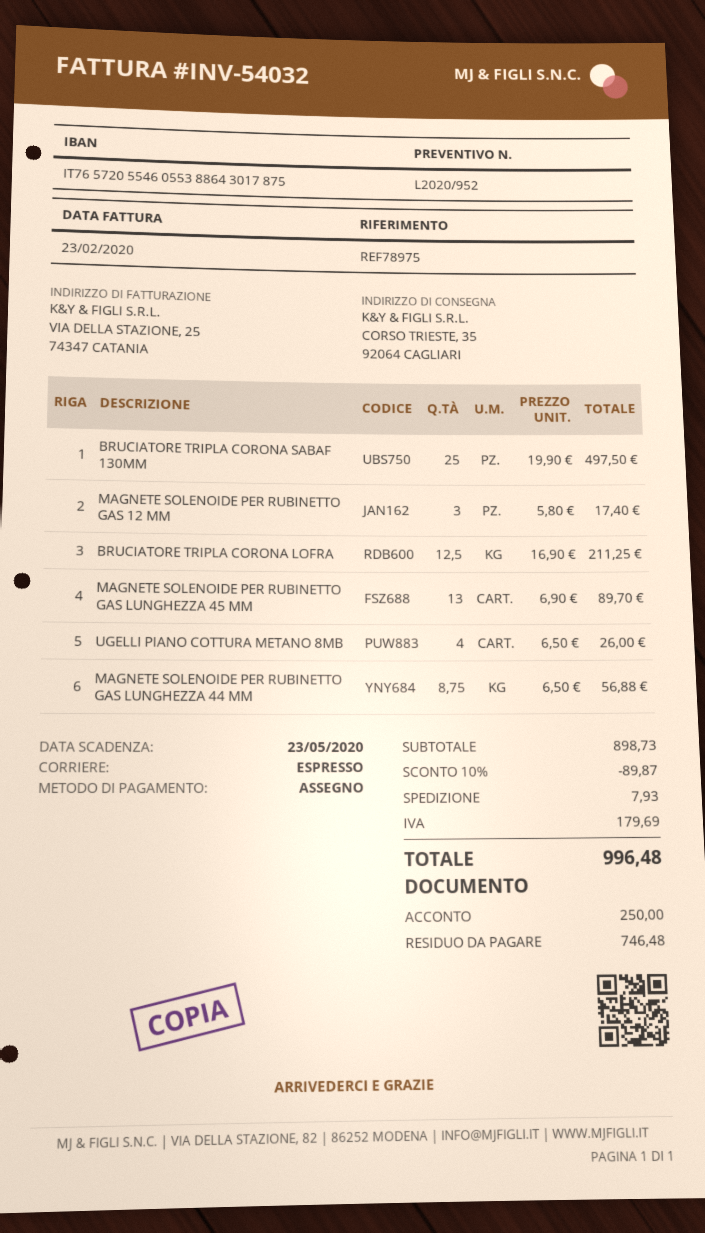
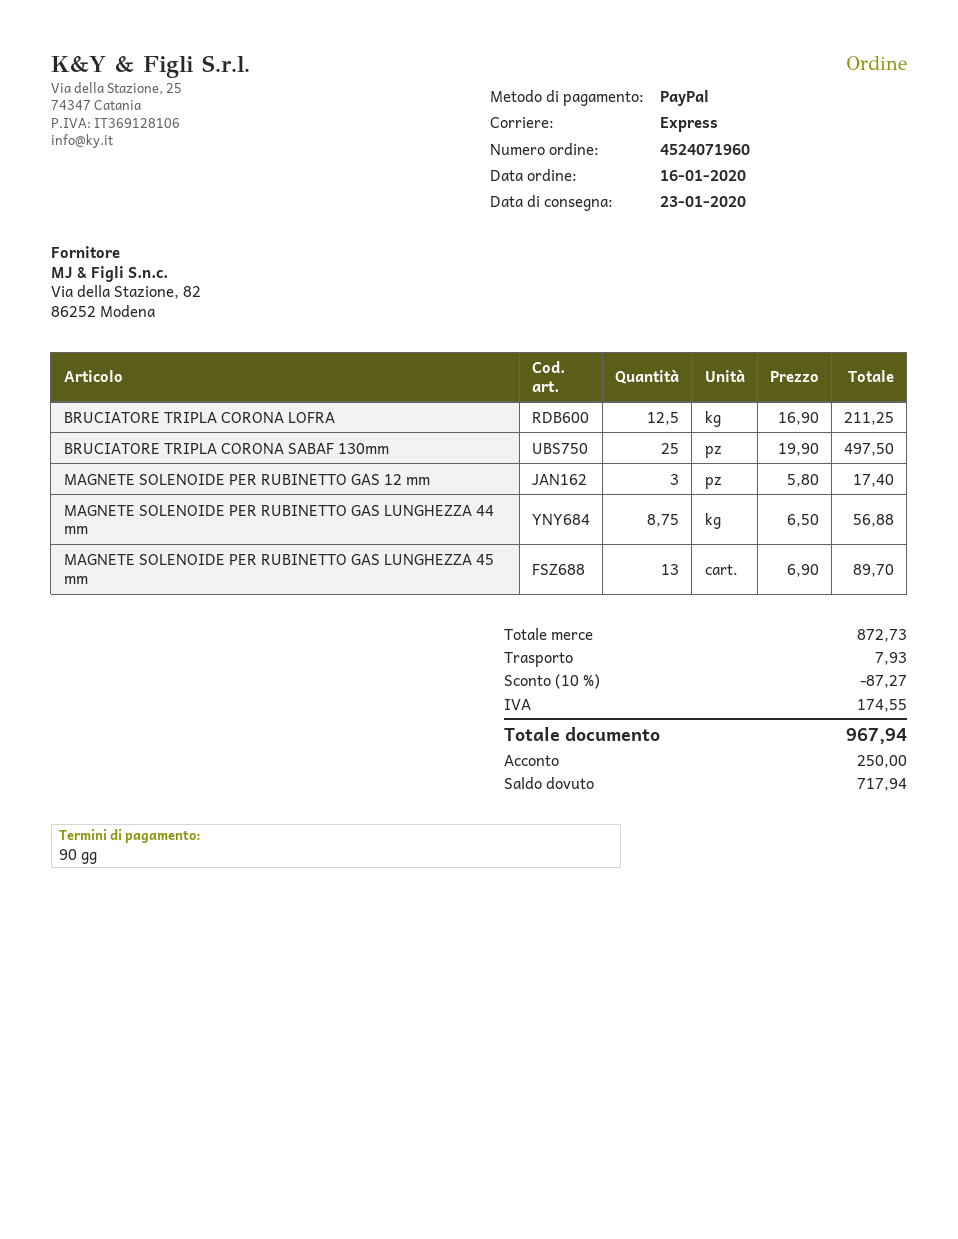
payment method: cheque -> PayPal
UGELLI PIANO COTTURA METANO 8MB: 4 x 6.50 = 26.00 -> none
subtotal: 898.73 -> 872.73
discount: 10% = 89.87 -> 10% = 87.27
tax: 179.69 -> 174.55
total: 996.48 -> 967.94
balance: 746.48 -> 717.94

